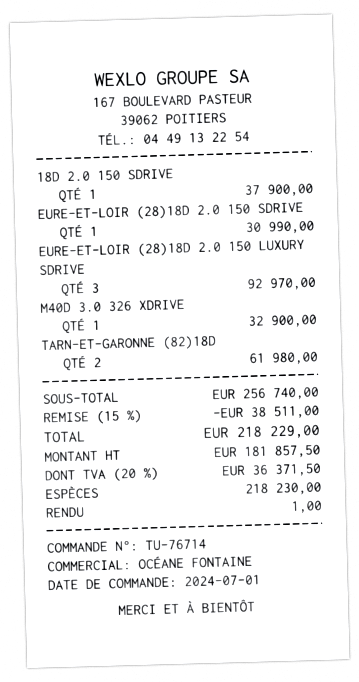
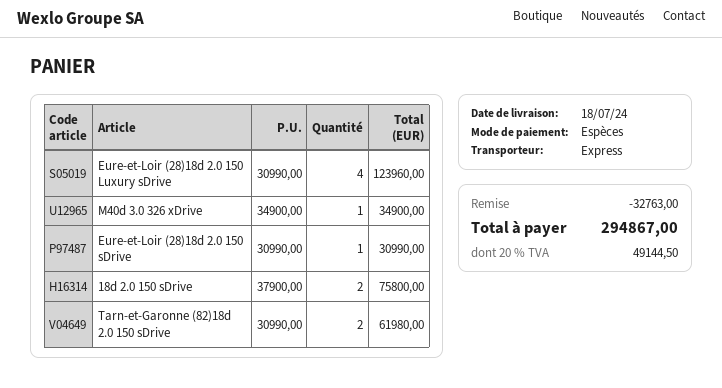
18D 2.0 150 SDRIVE: 1 for 37900.00 -> 2 for 75800.00
EURE-ET-LOIR (28)18D 2.0 150 LUXURY SDRIVE: 3 for 92970.00 -> 4 for 123960.00
M40D 3.0 326 XDRIVE: 1 for 32900.00 -> 1 for 34900.00
discount: 38511.00 -> 32763.00
tax: 20% = 36371.50 -> 20% = 49144.50
total: 218229.00 -> 294867.00

